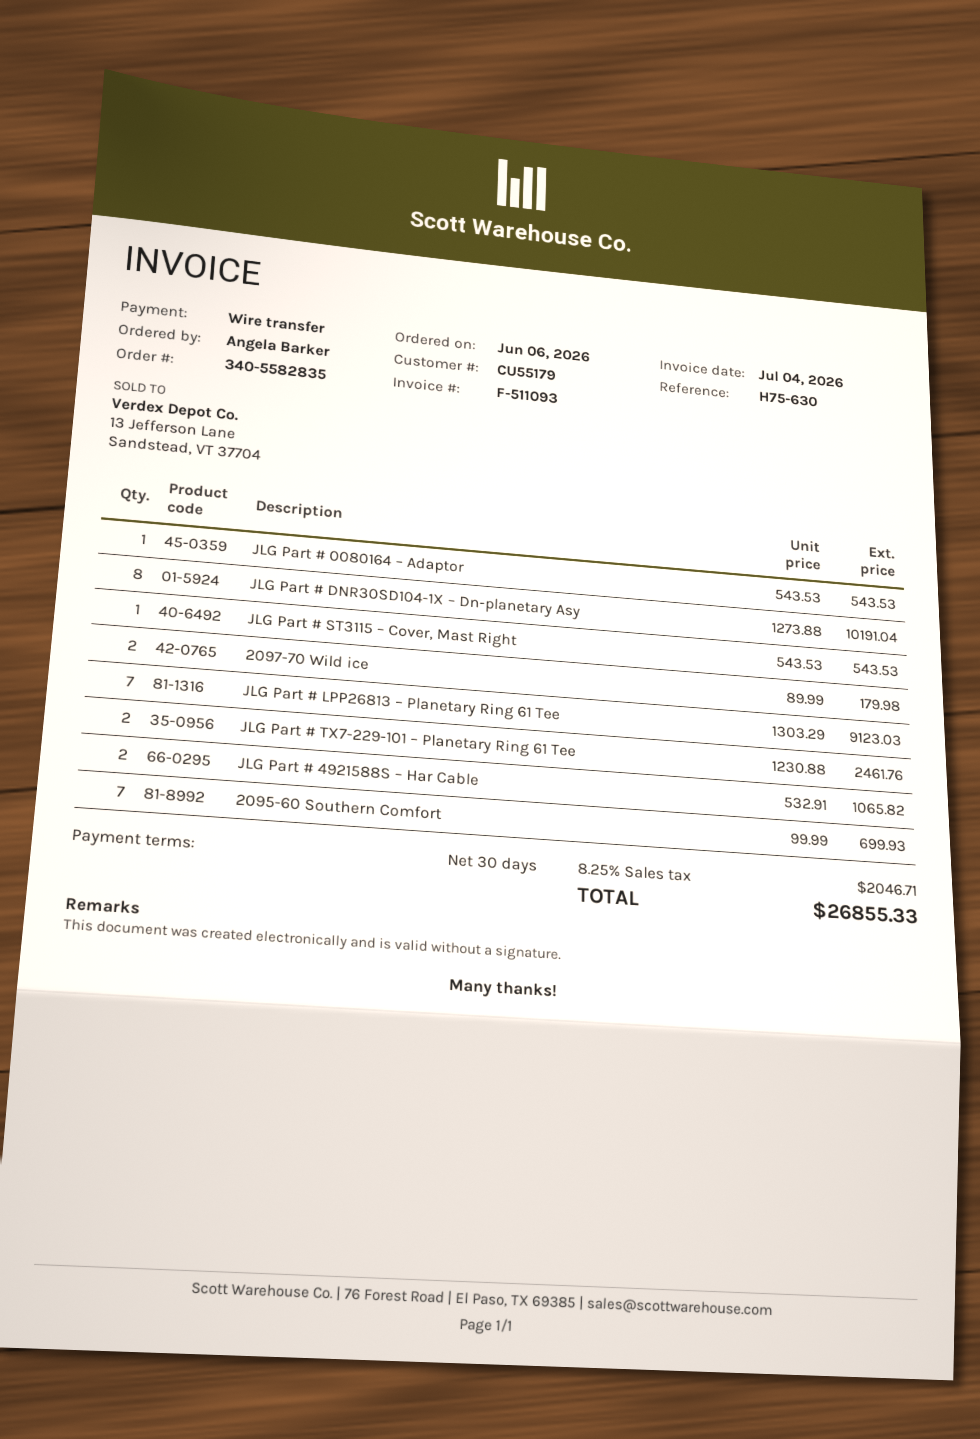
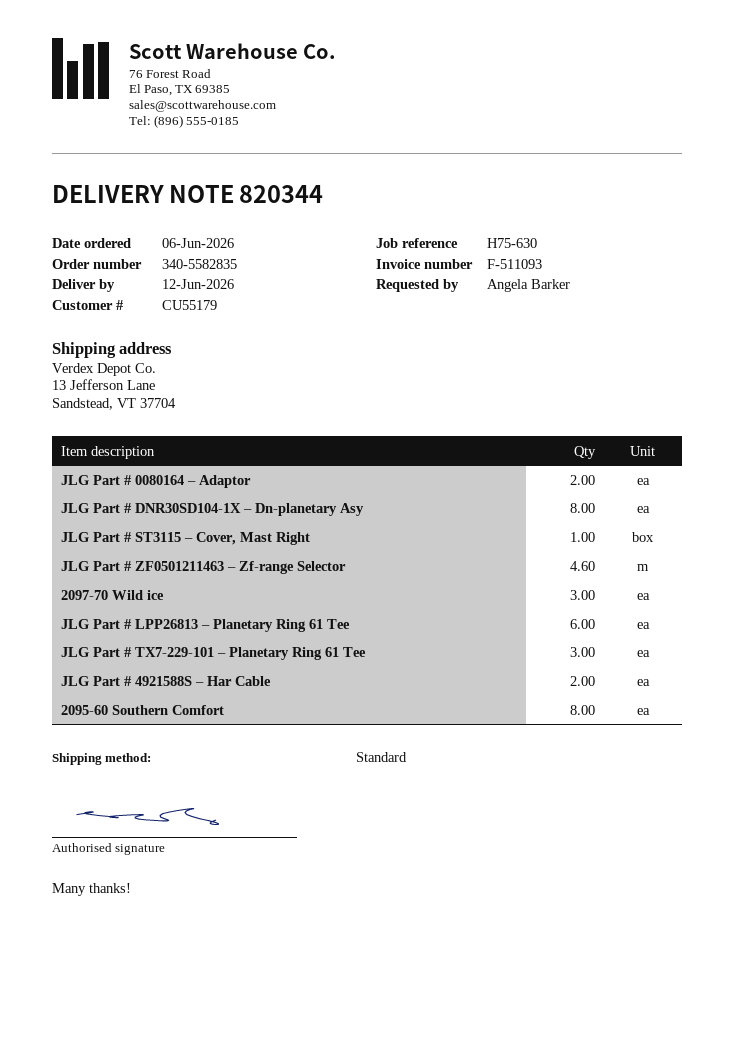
JLG Part # 0080164 – Adaptor: 1 -> 2
2097-70 Wild ice: 2 -> 3
JLG Part # LPP26813 – Planetary Ring 61 Tee: 7 -> 6
JLG Part # TX7-229-101 – Planetary Ring 61 Tee: 2 -> 3
2095-60 Southern Comfort: 7 -> 8
JLG Part # ZF0501211463 – Zf-range Selector: none -> 4.6

